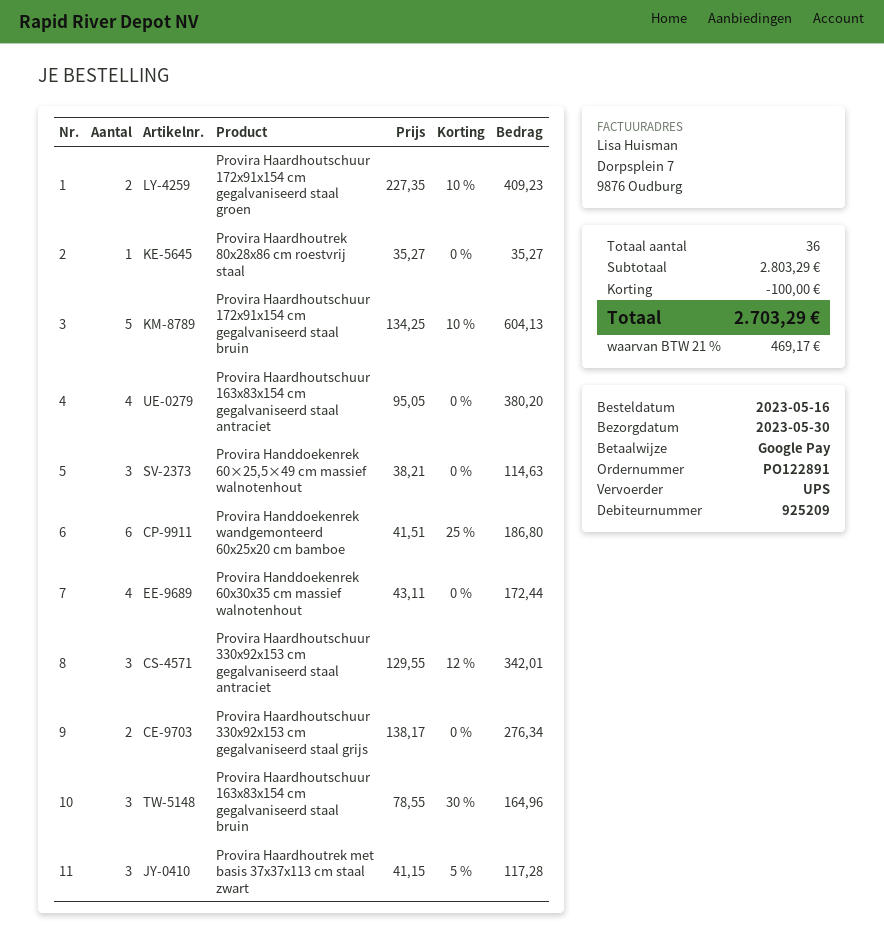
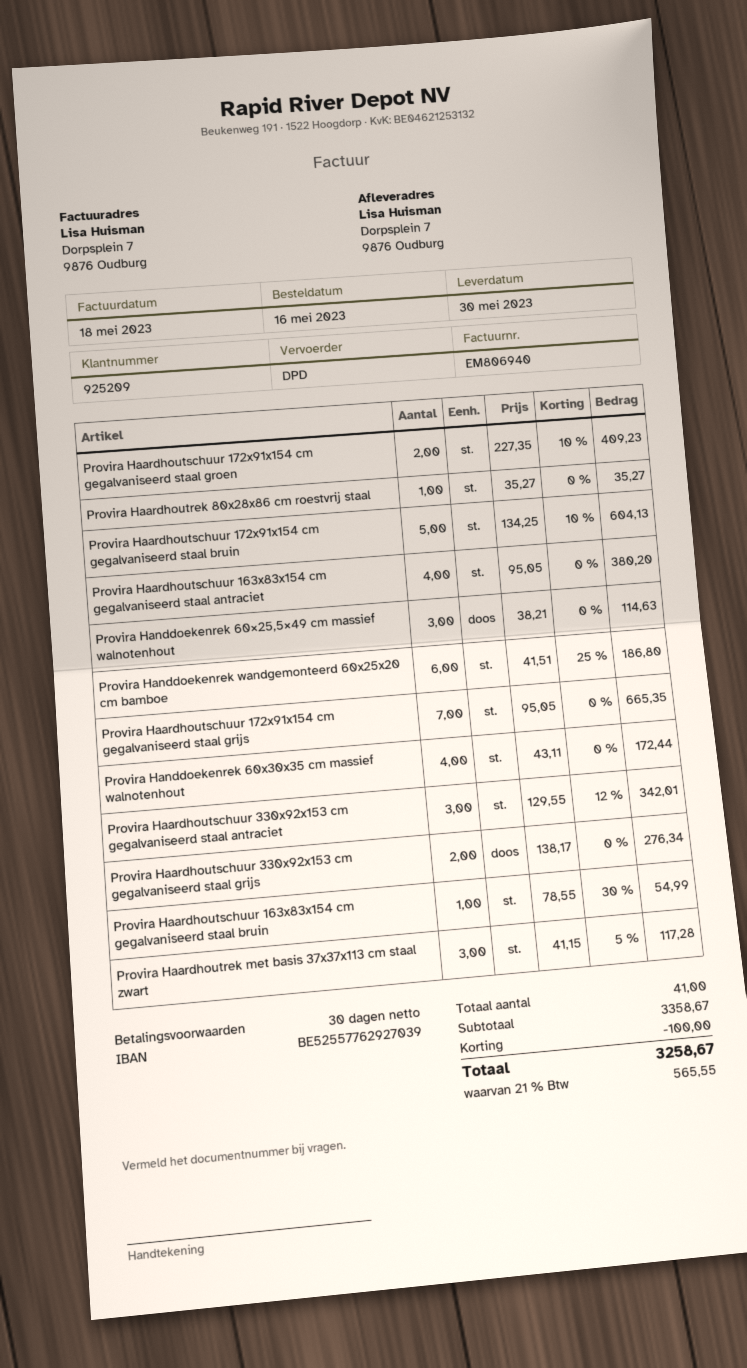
shipping method: UPS -> DPD
Provira Haardhoutschuur 163x83x154 cm gegalvaniseerd staal bruin: 3 x 78.55 - 30% = 164.96 -> 1 x 78.55 - 30% = 54.99
Provira Haardhoutschuur 172x91x154 cm gegalvaniseerd staal grijs: none -> 7 x 95.05 = 665.35
total quantity: 36 -> 41
subtotal: 2803.29 -> 3358.67
tax: 21% = 469.17 -> 21% = 565.55
total: 2703.29 -> 3258.67

